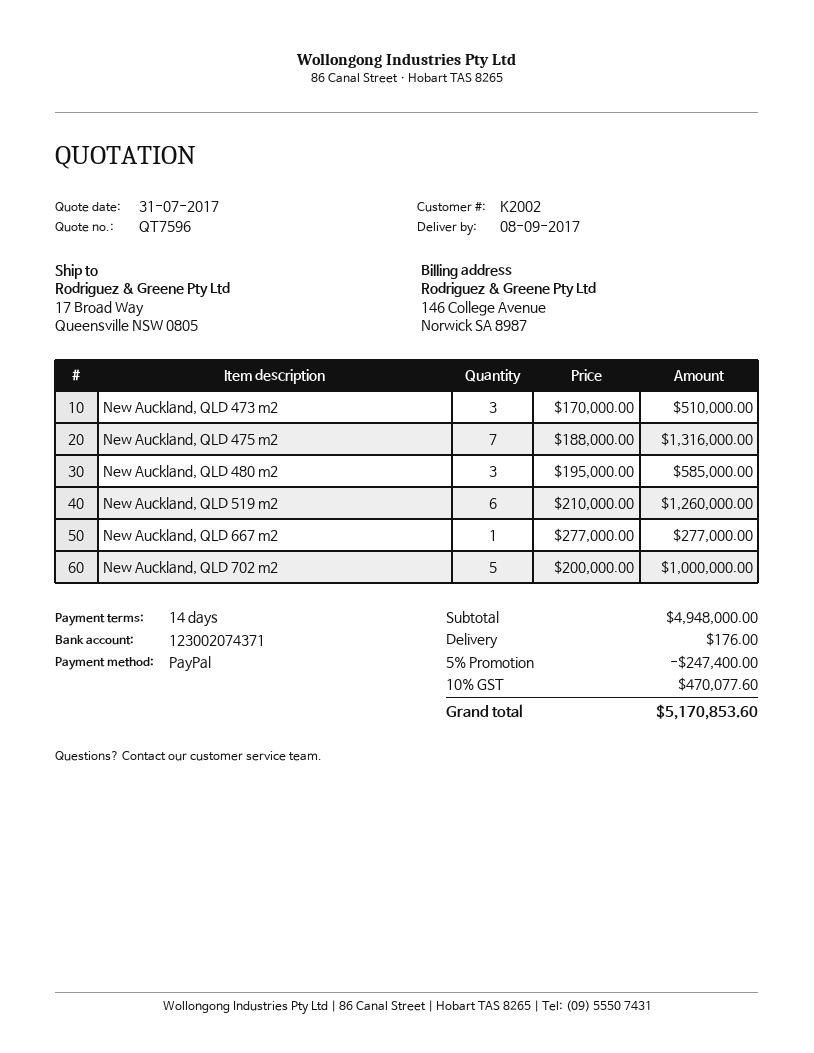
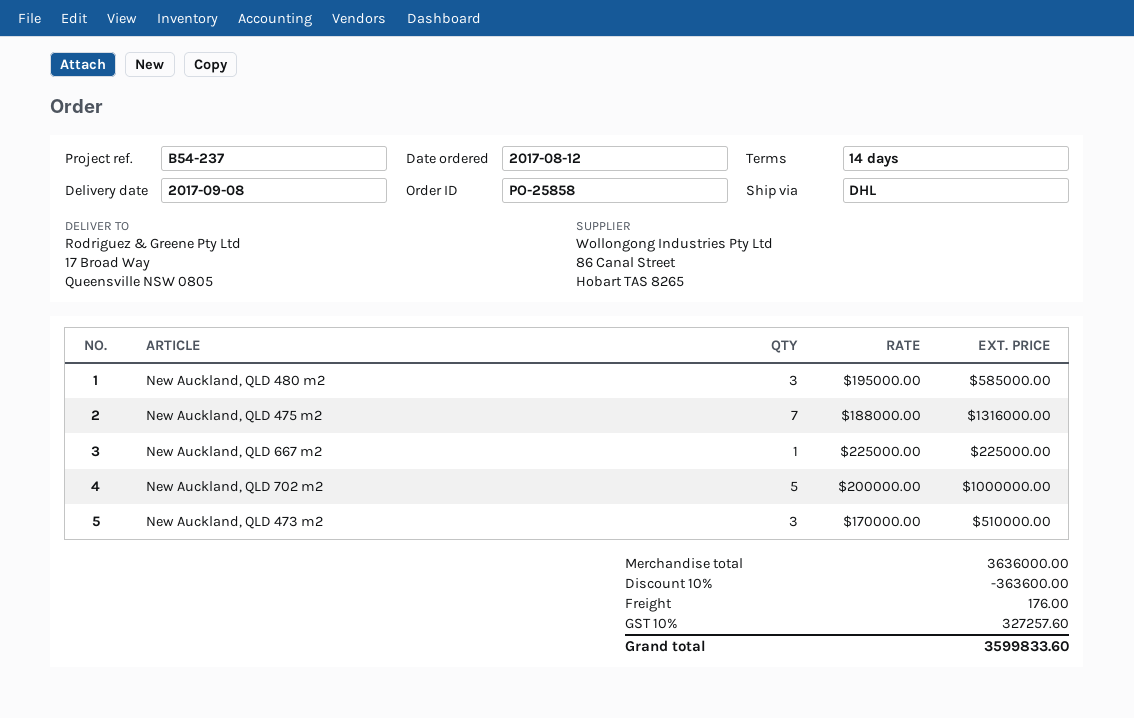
New Auckland, QLD 519 m2: 6 x 210000.00 = 1260000.00 -> none
New Auckland, QLD 667 m2: 1 x 277000.00 = 277000.00 -> 1 x 225000.00 = 225000.00
subtotal: 4948000.00 -> 3636000.00
discount: 5% = 247400.00 -> 10% = 363600.00
tax: 10% = 470077.60 -> 10% = 327257.60
total: 5170853.60 -> 3599833.60

